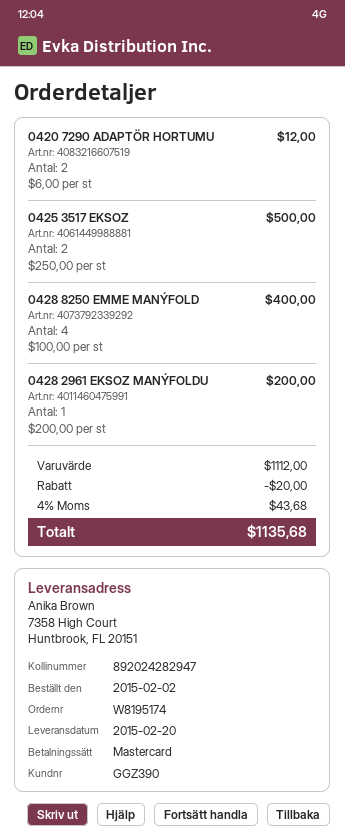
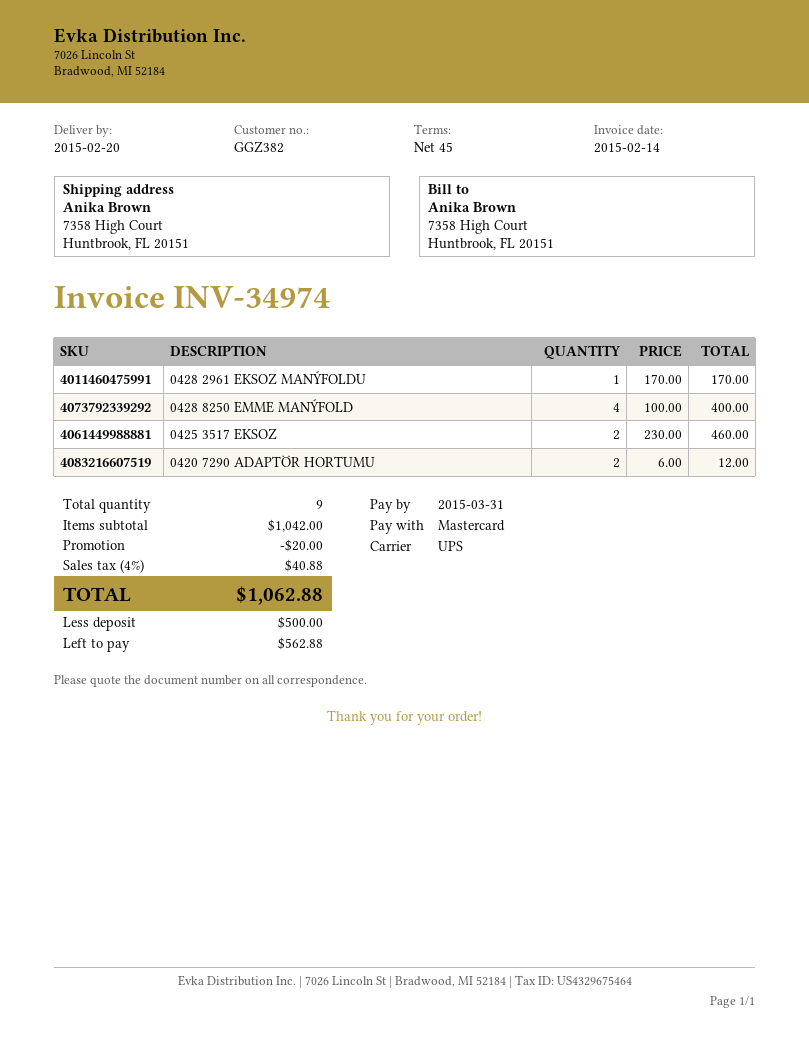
customer number: GGZ390 -> GGZ382
0425 3517 EKSOZ: 2 x 250.00 = 500.00 -> 2 x 230.00 = 460.00
0428 2961 EKSOZ MANÝFOLDU: 1 x 200.00 = 200.00 -> 1 x 170.00 = 170.00
subtotal: 1112.00 -> 1042.00
tax: 4% = 43.68 -> 4% = 40.88
total: 1135.68 -> 1062.88

